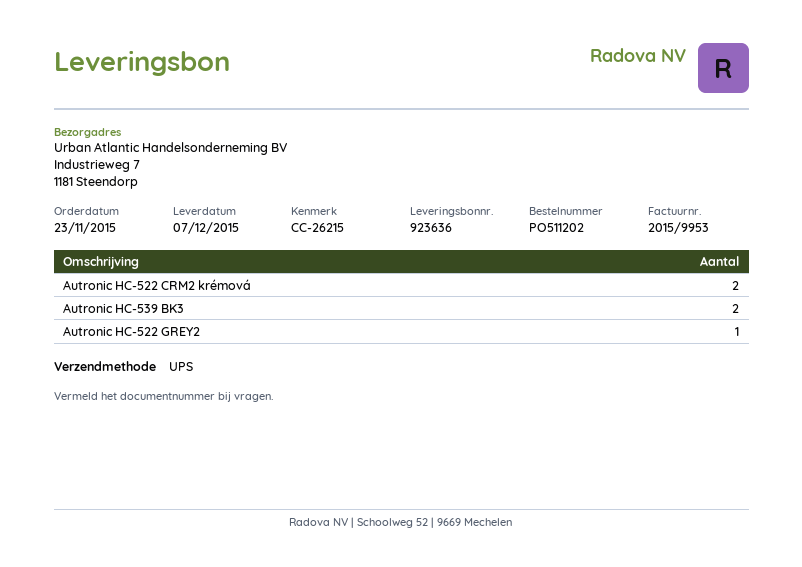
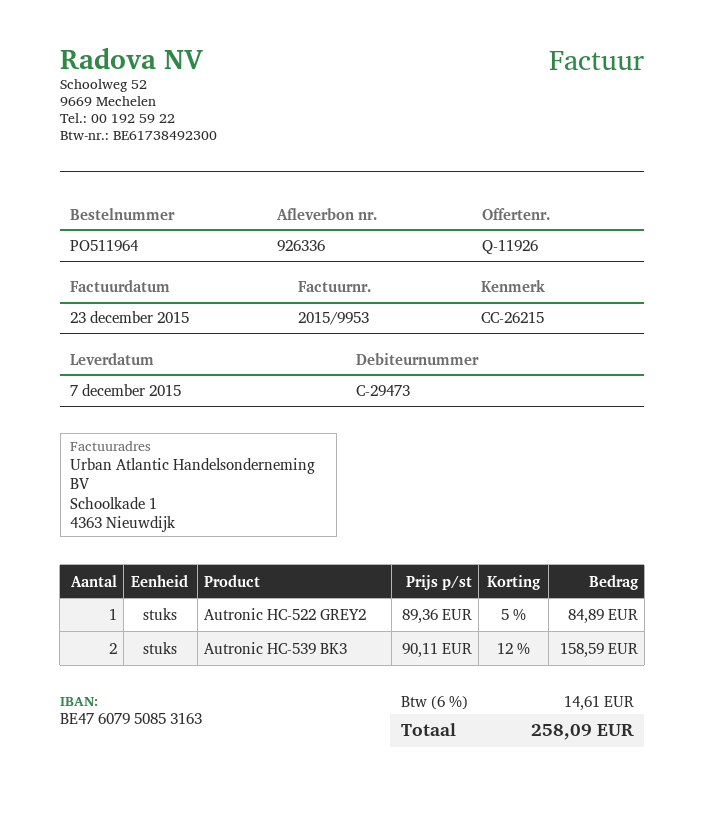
order number: PO511202 -> PO511964
delivery note number: 923636 -> 926336
Autronic HC-522 CRM2 krémová: 2 -> none

